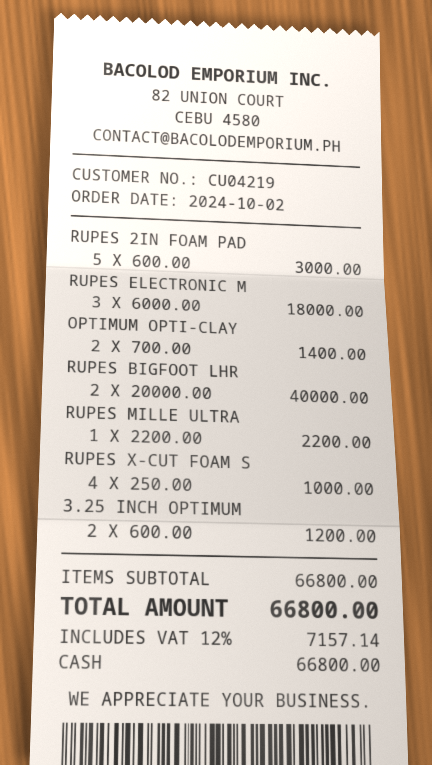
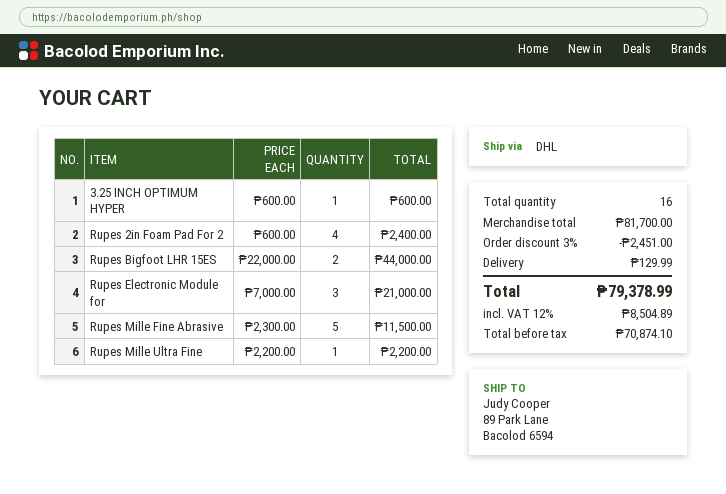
RUPES 2IN FOAM PAD: 5 x 600.00 = 3000.00 -> 4 x 600.00 = 2400.00
RUPES ELECTRONIC M: 3 x 6000.00 = 18000.00 -> 3 x 7000.00 = 21000.00
OPTIMUM OPTI-CLAY: 2 x 700.00 = 1400.00 -> none
RUPES BIGFOOT LHR: 2 x 20000.00 = 40000.00 -> 2 x 22000.00 = 44000.00
RUPES X-CUT FOAM S: 4 x 250.00 = 1000.00 -> none
3.25 INCH OPTIMUM: 2 x 600.00 = 1200.00 -> 1 x 600.00 = 600.00
Rupes Mille Fine Abrasive: none -> 5 x 2300.00 = 11500.00
subtotal: 66800.00 -> 81700.00
discount: none -> 3% = 2451.00
shipping: none -> 129.99
tax: 12% = 7157.14 -> 12% = 8504.89
total: 66800.00 -> 79378.99

